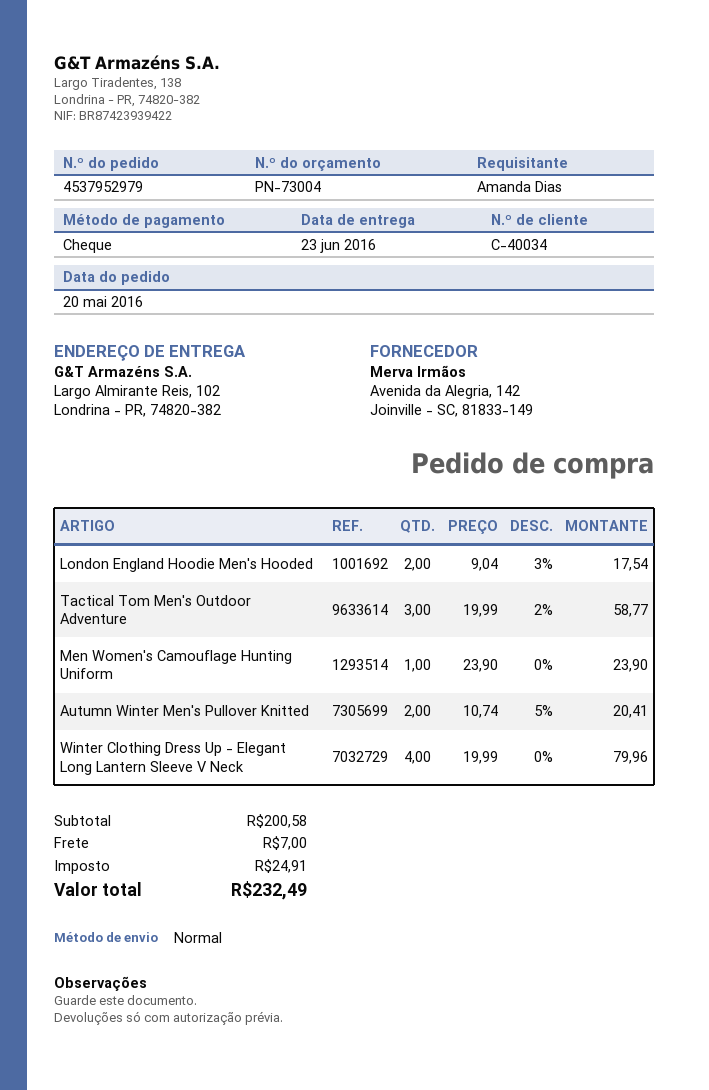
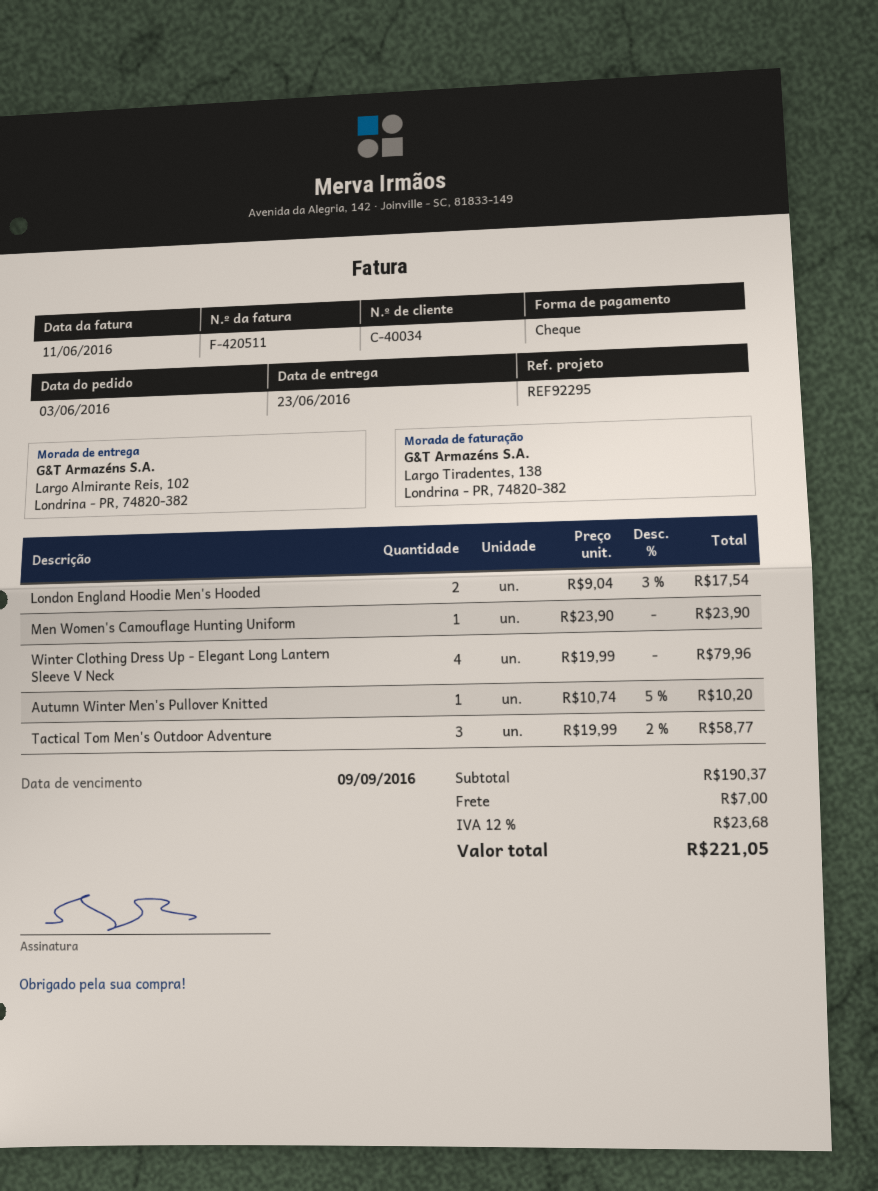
order date: 2016-05-20 -> 2016-06-03
Autumn Winter Men's Pullover Knitted: 2 x 10.74 - 5% = 20.41 -> 1 x 10.74 - 5% = 10.20
subtotal: 200.58 -> 190.37
tax: 24.91 -> 23.68
total: 232.49 -> 221.05

